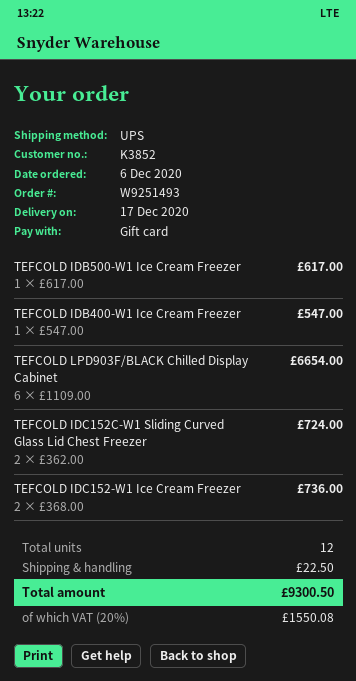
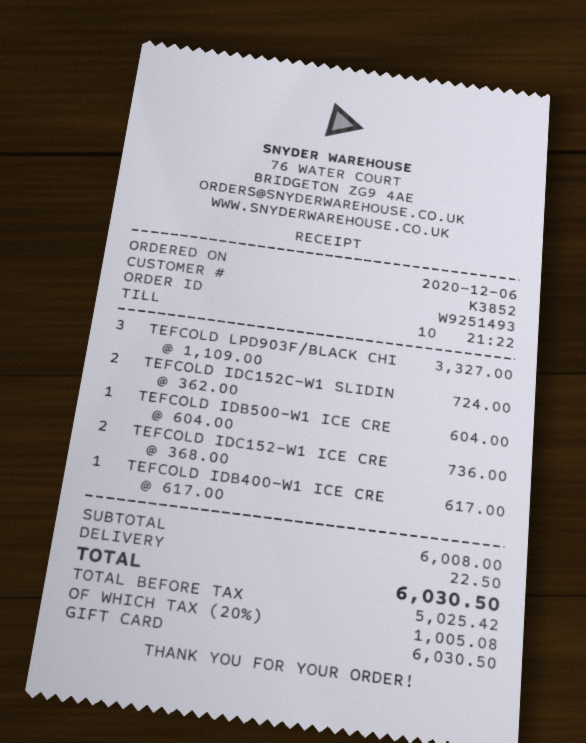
TEFCOLD IDB500-W1 Ice Cream Freezer: 1 x 617.00 = 617.00 -> 1 x 604.00 = 604.00
TEFCOLD IDB400-W1 Ice Cream Freezer: 1 x 547.00 = 547.00 -> 1 x 617.00 = 617.00
TEFCOLD LPD903F/BLACK Chilled Display Cabinet: 6 x 1109.00 = 6654.00 -> 3 x 1109.00 = 3327.00
tax: 20% = 1550.08 -> 20% = 1005.08
total: 9300.50 -> 6030.50

